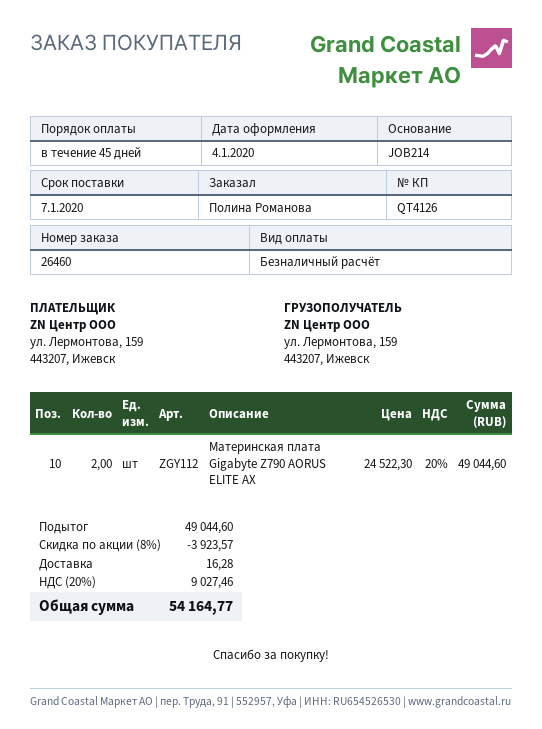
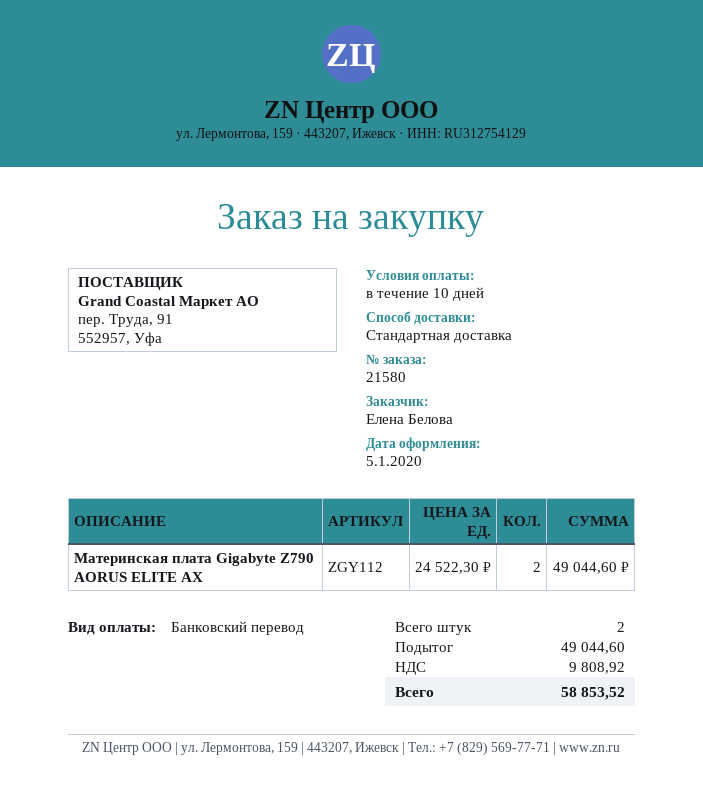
order number: 26460 -> 21580
order date: 2020-01-04 -> 2020-01-05
payment terms: 45 days -> 10 days
ordered by: Полина Романова -> Елена Белова
discount: 8% = 3923.57 -> none
shipping: 16.28 -> none
tax: 9027.46 -> 9808.92
total: 54164.77 -> 58853.52

